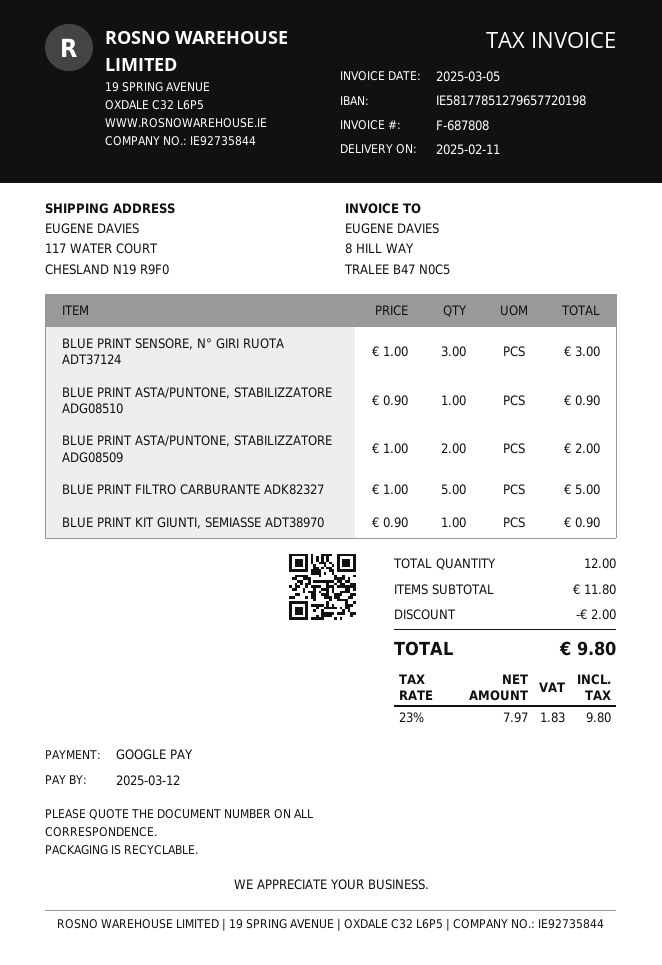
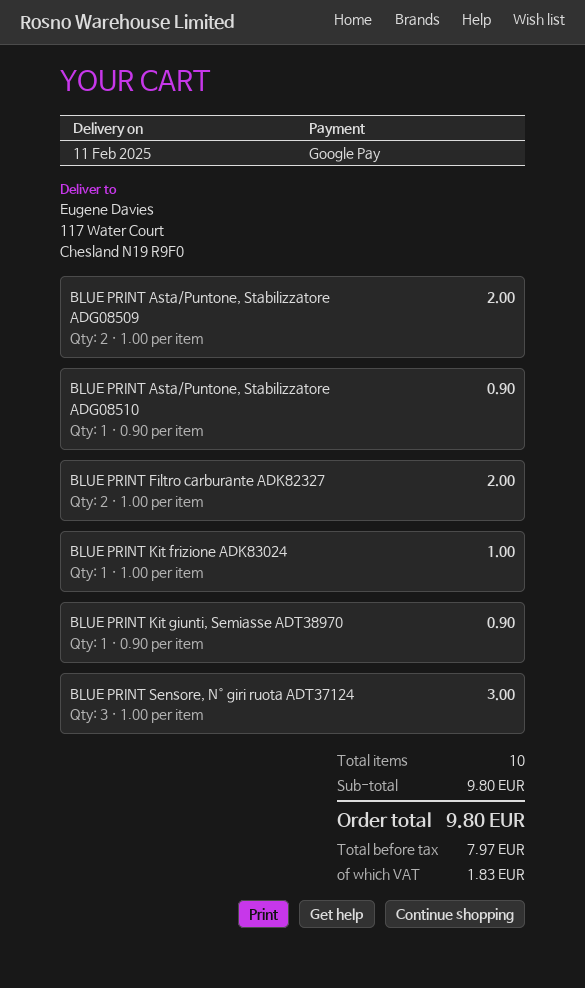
BLUE PRINT FILTRO CARBURANTE ADK82327: 5 x 1.00 = 5.00 -> 2 x 1.00 = 2.00
BLUE PRINT Kit frizione ADK83024: none -> 1 x 1.00 = 1.00
total quantity: 12 -> 10
subtotal: 11.80 -> 9.80
discount: 2.00 -> none

